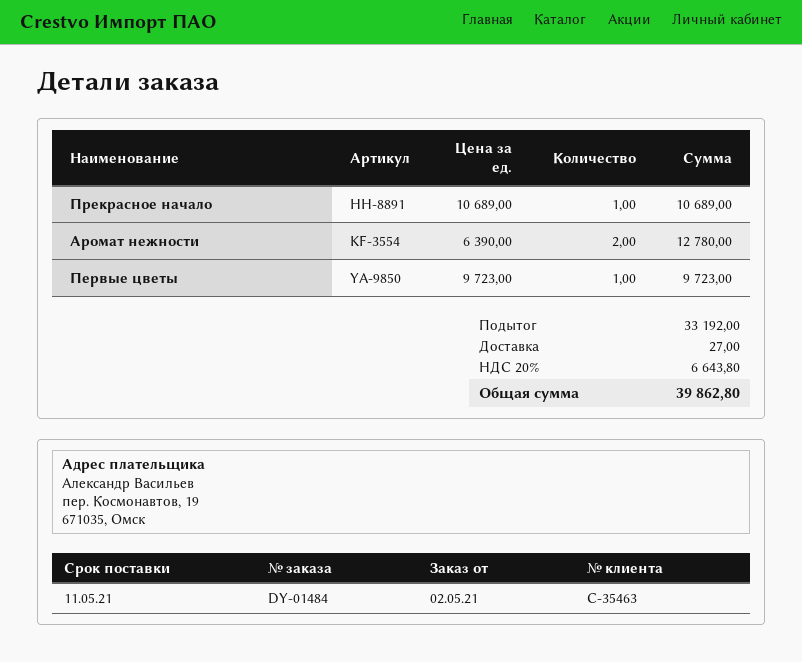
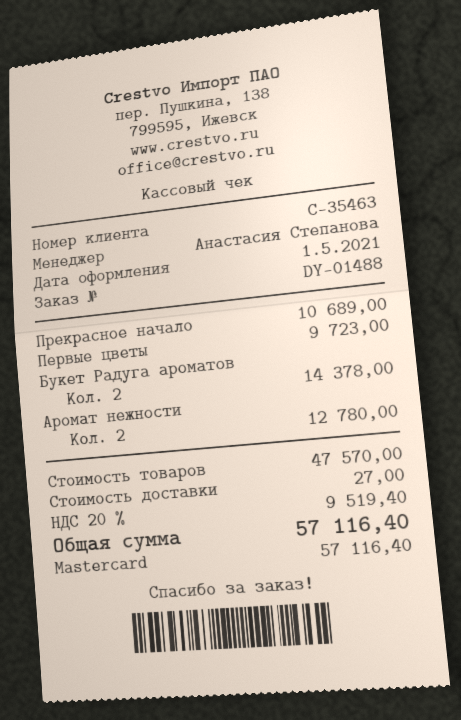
order number: DY-01484 -> DY-01488
order date: 2021-05-02 -> 2021-05-01
Букет Радуга ароматов: none -> 2 for 14378.00
subtotal: 33192.00 -> 47570.00
tax: 20% = 6643.80 -> 20% = 9519.40
total: 39862.80 -> 57116.40

